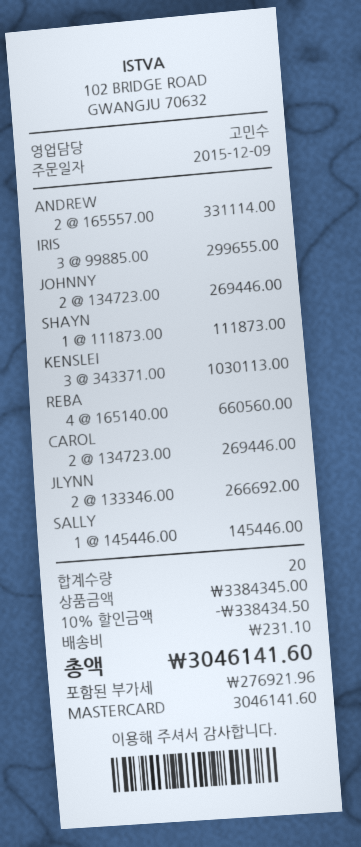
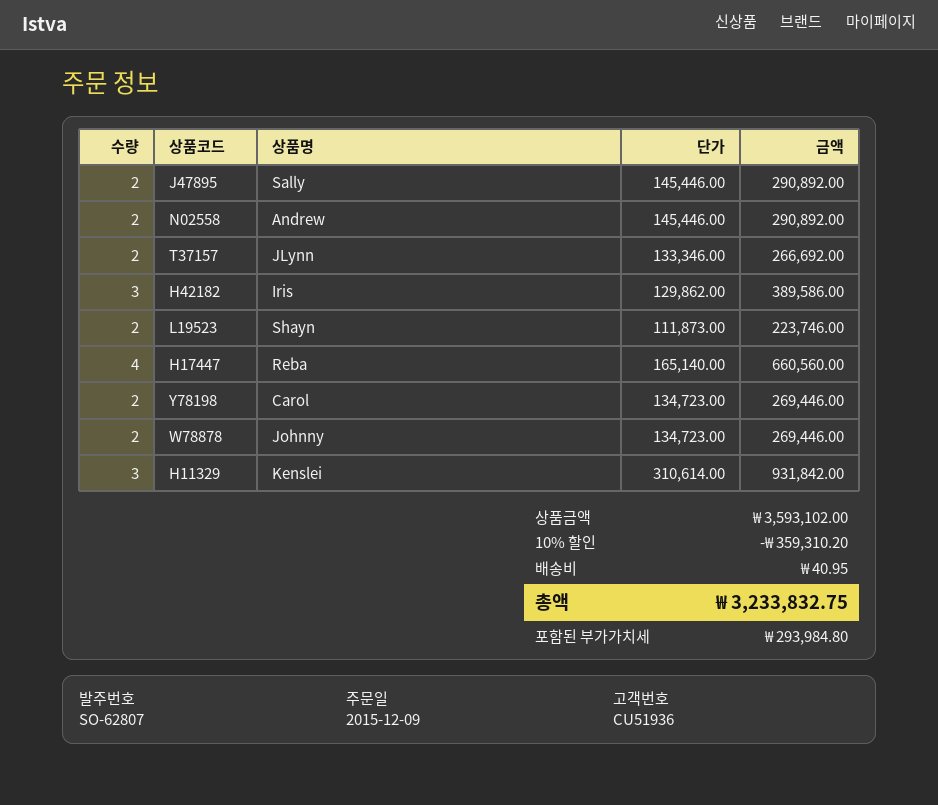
ANDREW: 2 x 165557.00 = 331114.00 -> 2 x 145446.00 = 290892.00
IRIS: 3 x 99885.00 = 299655.00 -> 3 x 129862.00 = 389586.00
SHAYN: 1 x 111873.00 = 111873.00 -> 2 x 111873.00 = 223746.00
KENSLEI: 3 x 343371.00 = 1030113.00 -> 3 x 310614.00 = 931842.00
SALLY: 1 x 145446.00 = 145446.00 -> 2 x 145446.00 = 290892.00
subtotal: 3384345.00 -> 3593102.00
discount: 10% = 338434.50 -> 10% = 359310.20
shipping: 231.10 -> 40.95
tax: 276921.96 -> 293984.80
total: 3046141.60 -> 3233832.75

